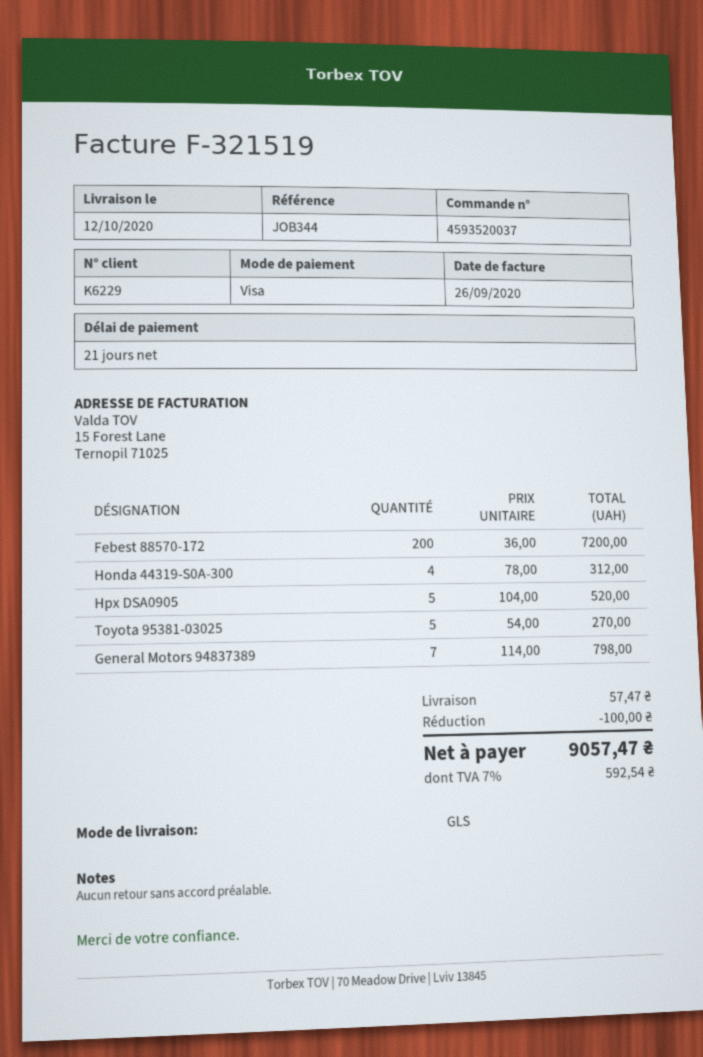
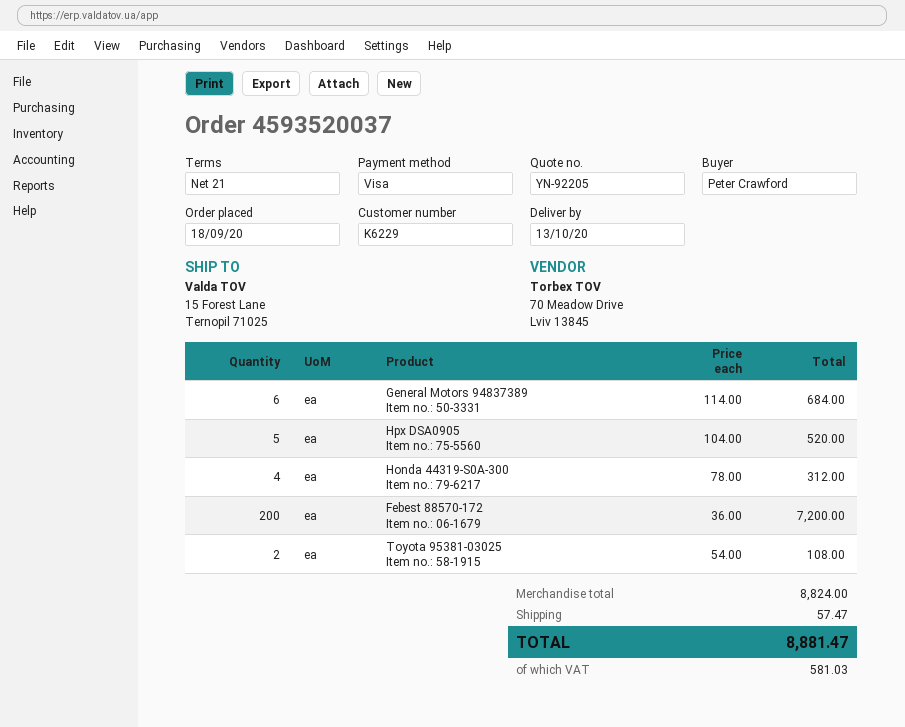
delivery date: 2020-10-12 -> 2020-10-13
Toyota 95381-03025: 5 x 54.00 = 270.00 -> 2 x 54.00 = 108.00
General Motors 94837389: 7 x 114.00 = 798.00 -> 6 x 114.00 = 684.00
discount: 100.00 -> none
tax: 592.54 -> 581.03
total: 9057.47 -> 8881.47

